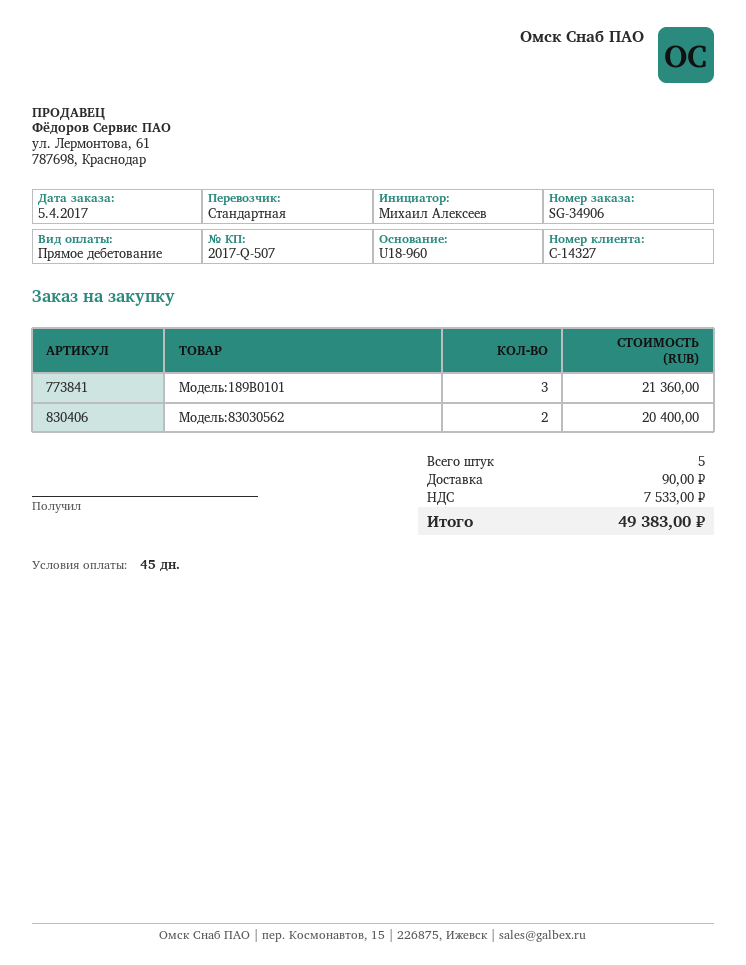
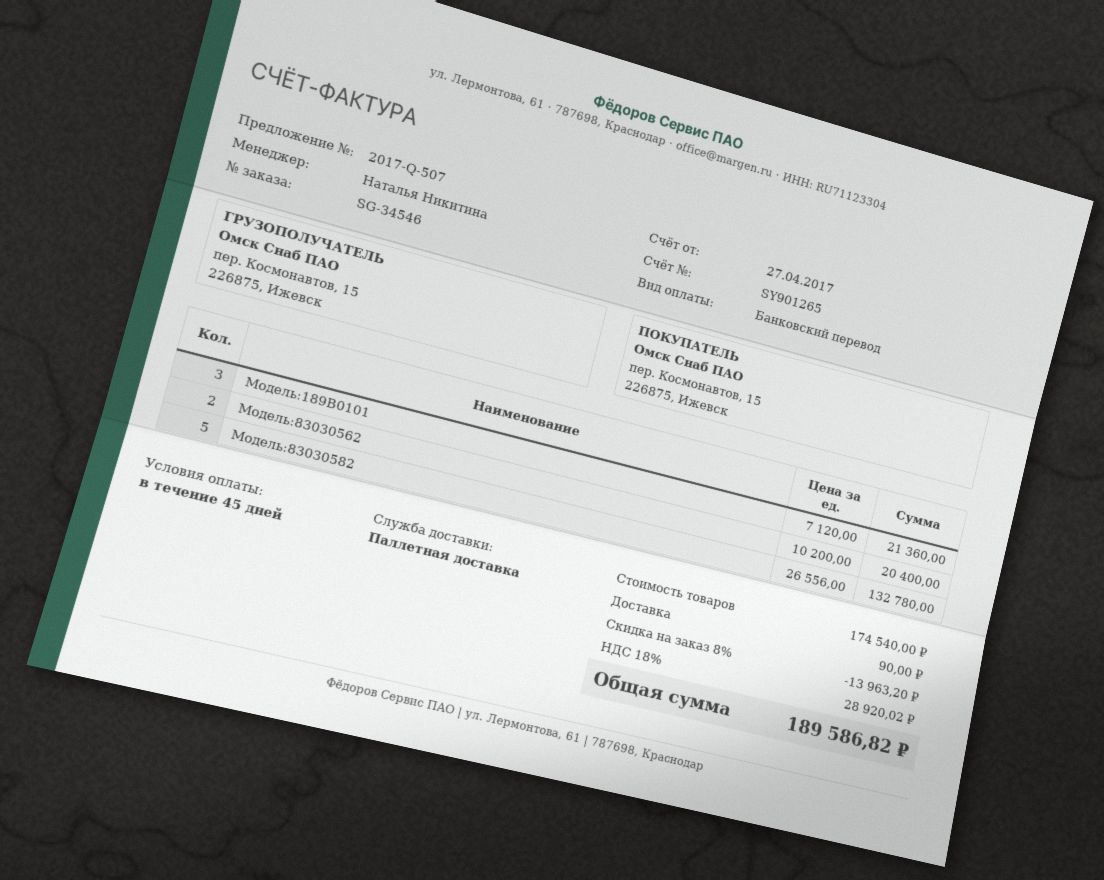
order number: SG-34906 -> SG-34546
payment method: direct debit -> bank transfer
shipping method: standard -> pallet freight
Модель:83030582: none -> 5 for 132780.00
discount: none -> 8% = 13963.20
tax: 7533.00 -> 28920.02
total: 49383.00 -> 189586.82

